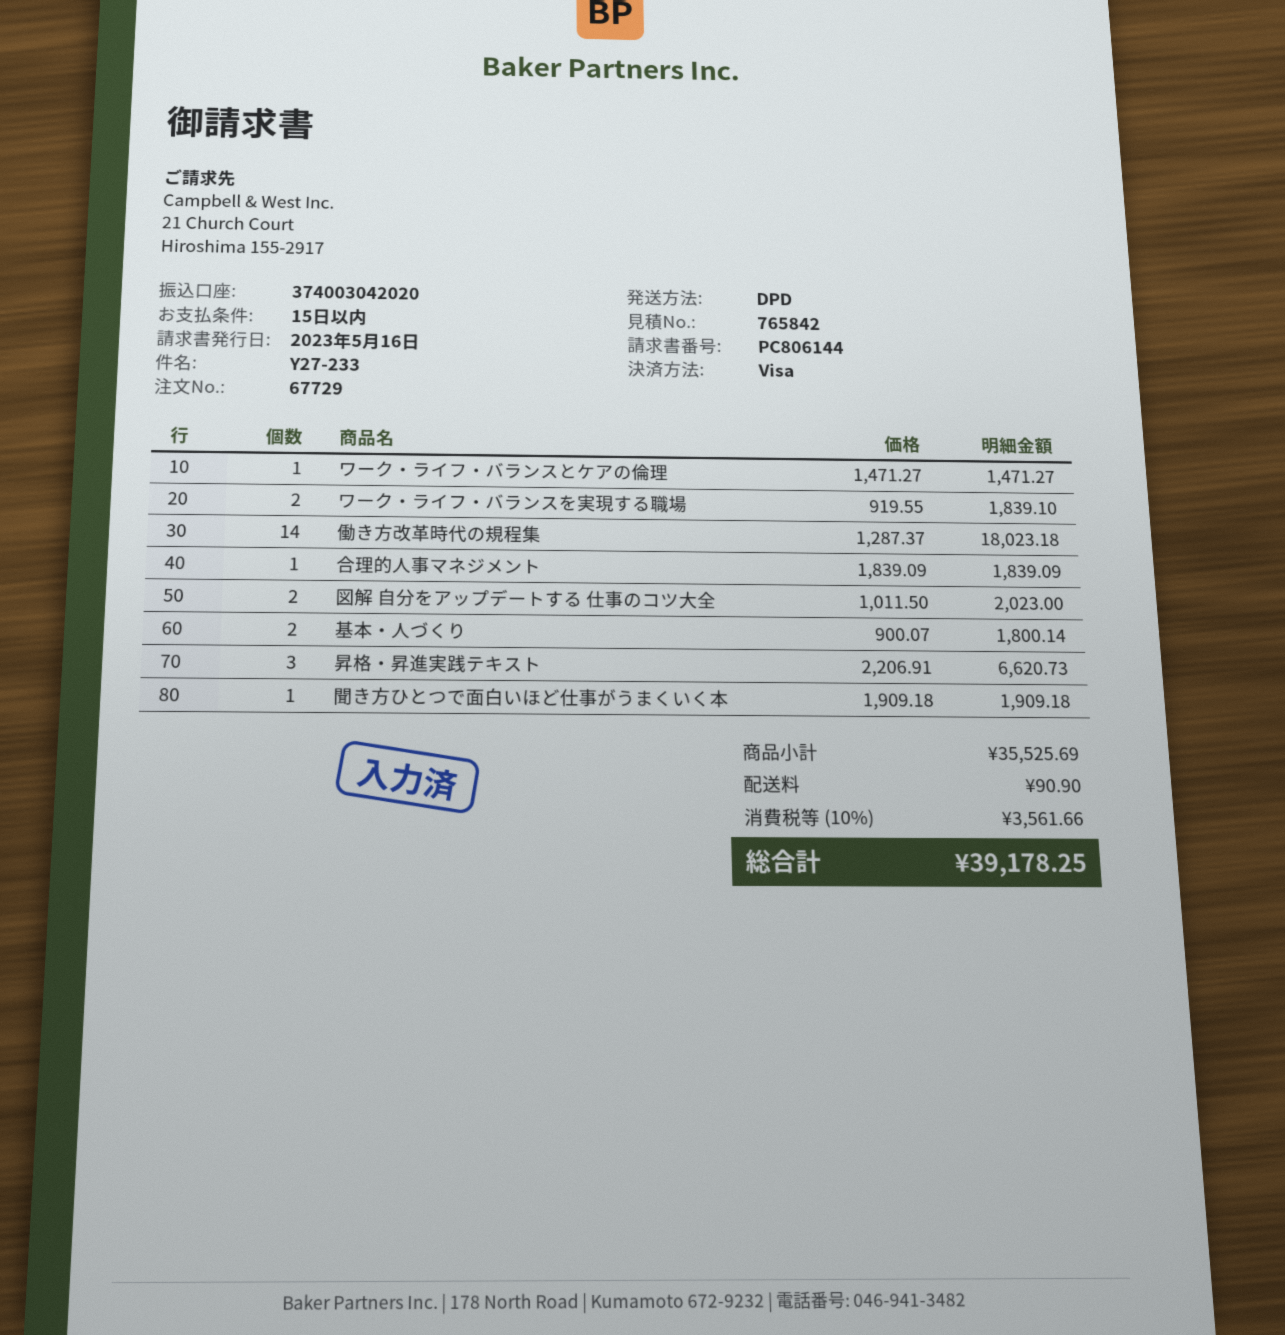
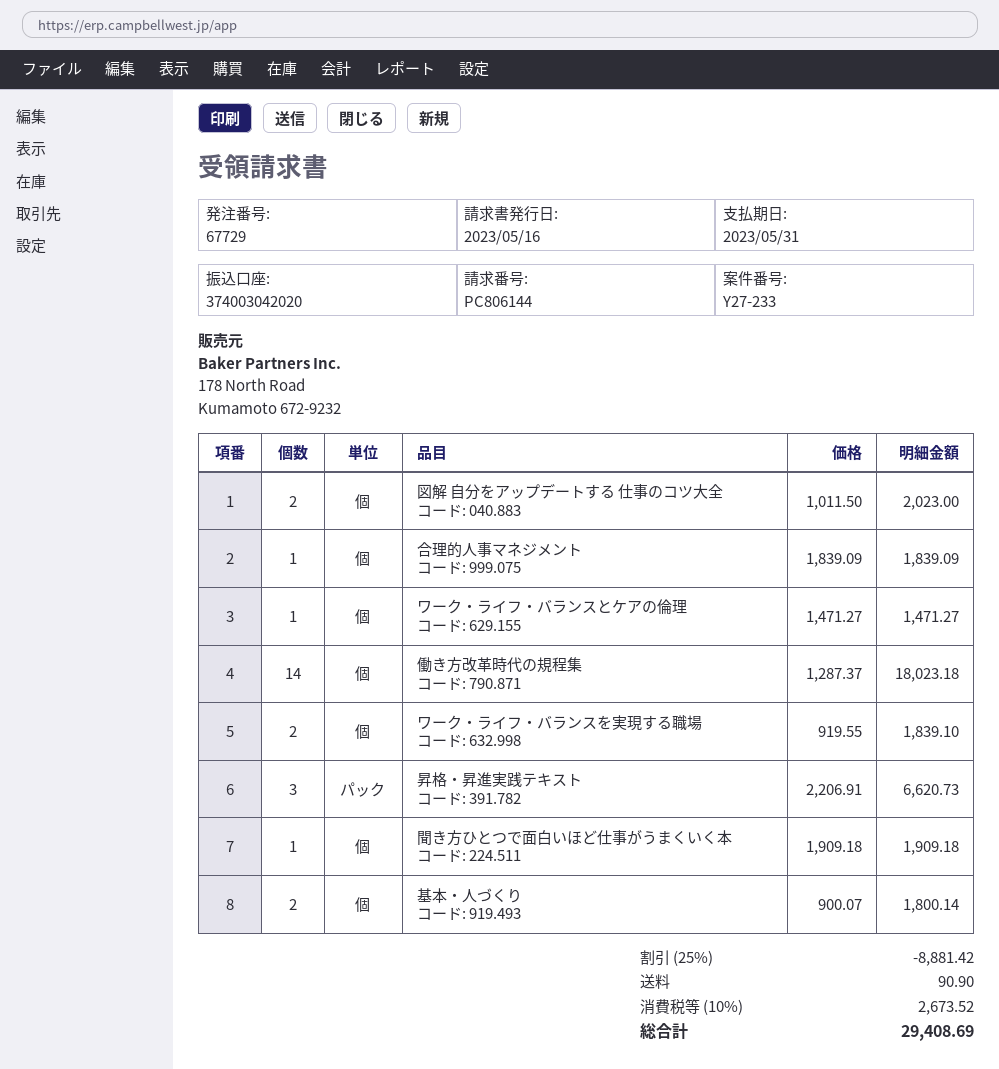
discount: none -> 25% = 8881.42
tax: 10% = 3561.66 -> 10% = 2673.52
total: 39178.25 -> 29408.69

